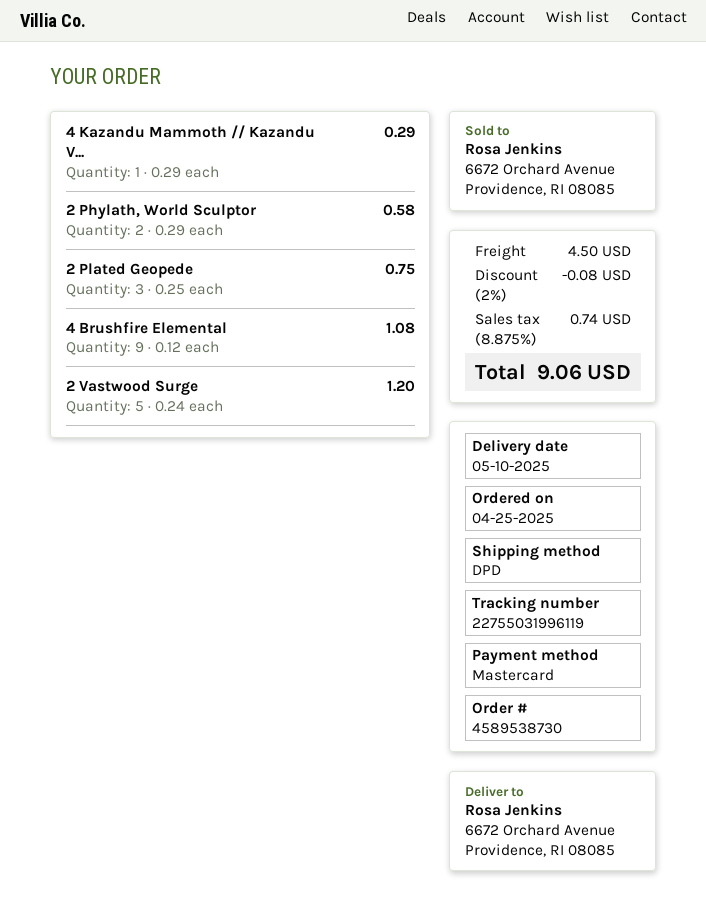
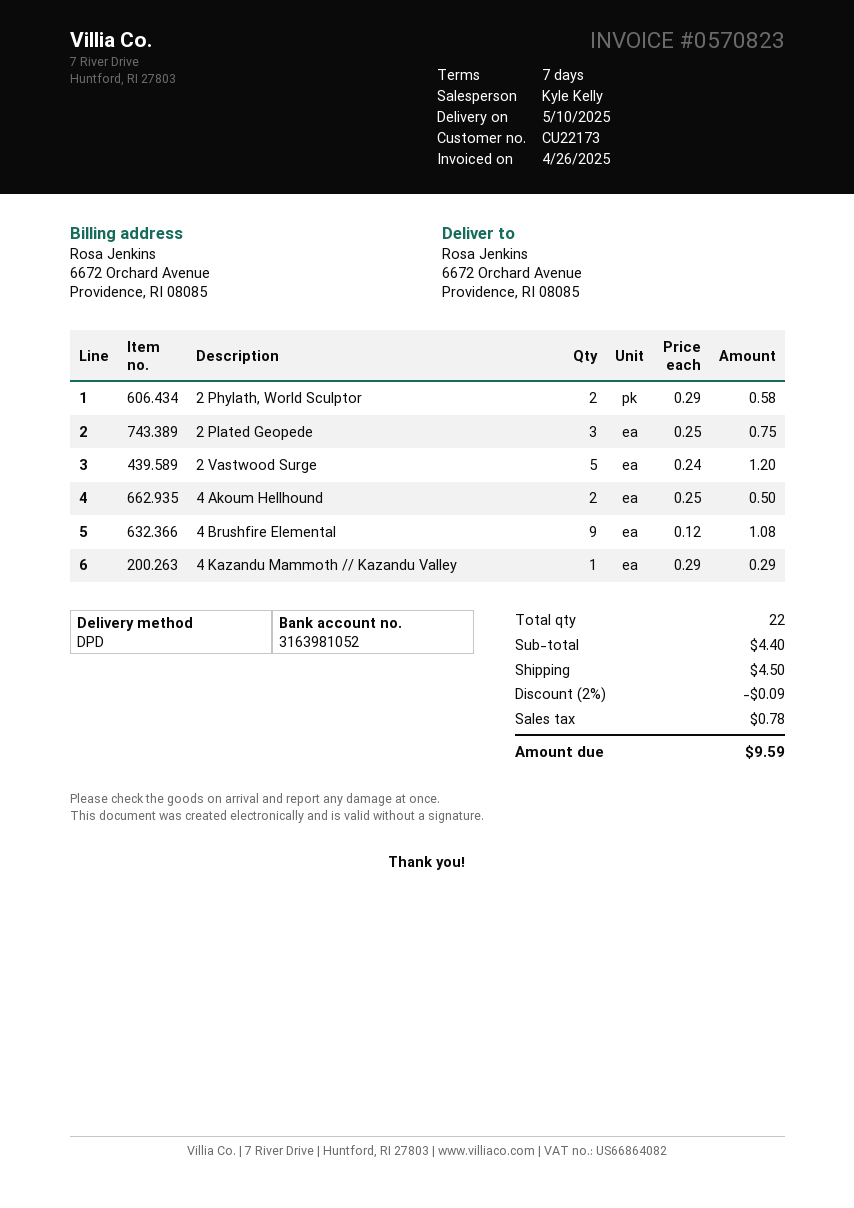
4 Akoum Hellhound: none -> 2 x 0.25 = 0.50
discount: 2% = 0.08 -> 2% = 0.09
tax: 0.74 -> 0.78
total: 9.06 -> 9.59

